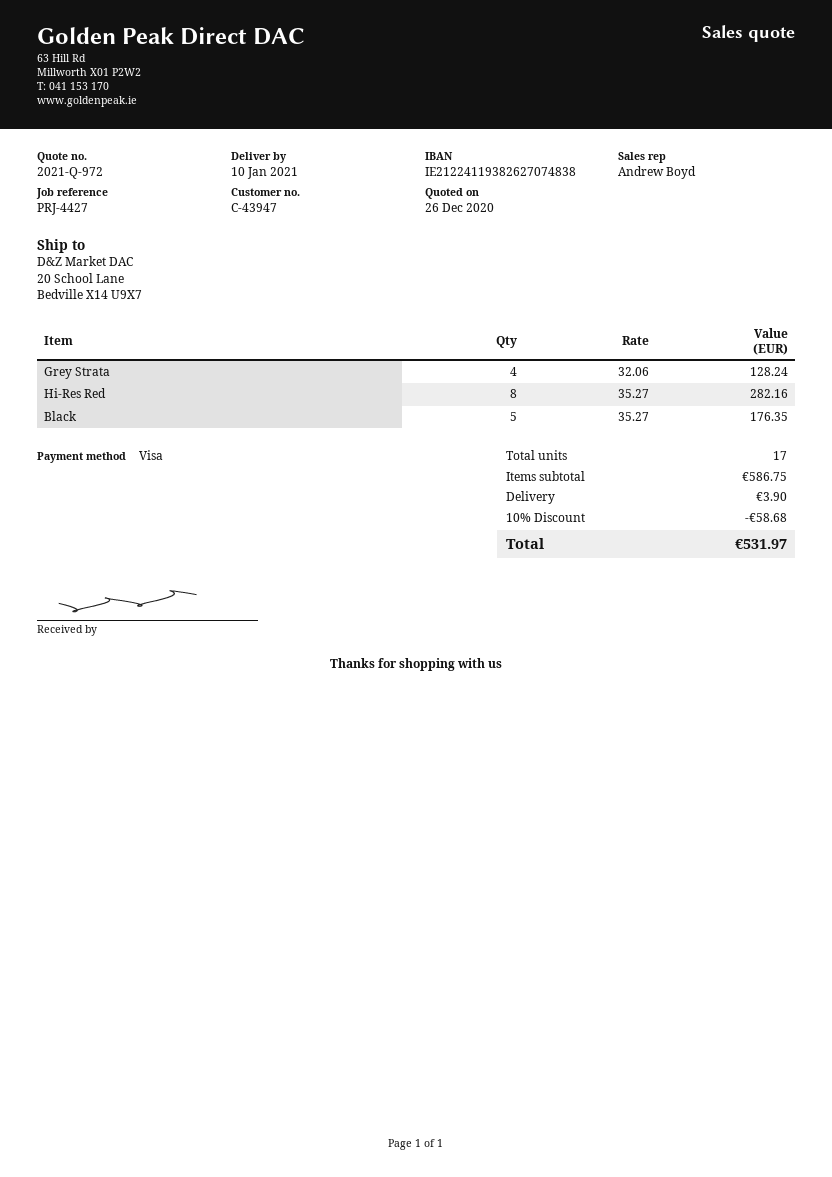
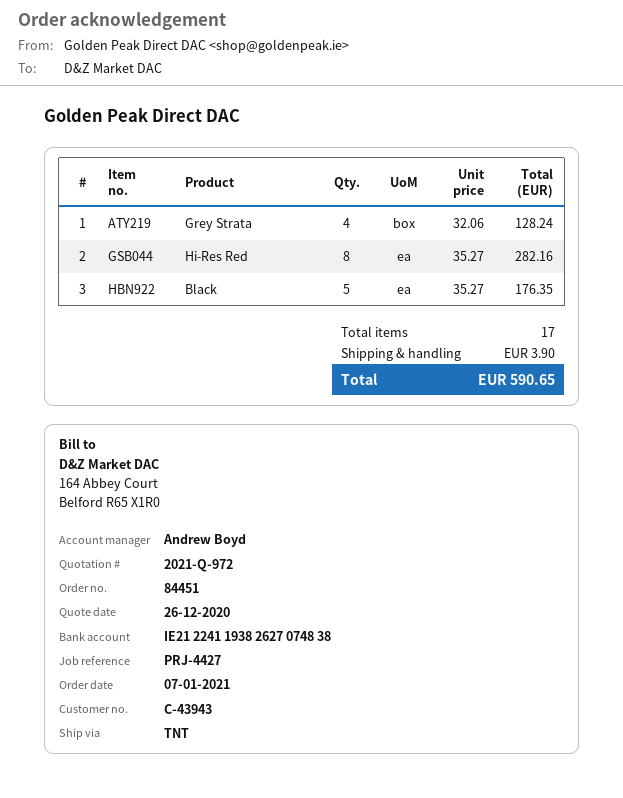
customer number: C-43947 -> C-43943
discount: 10% = 58.68 -> none
total: 531.97 -> 590.65

